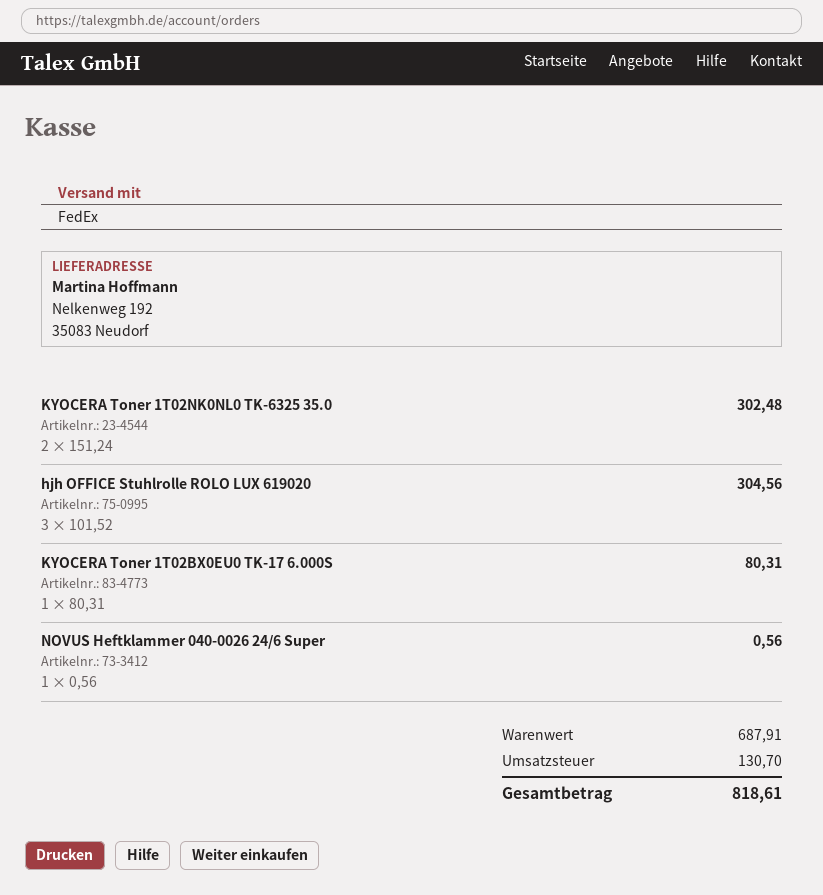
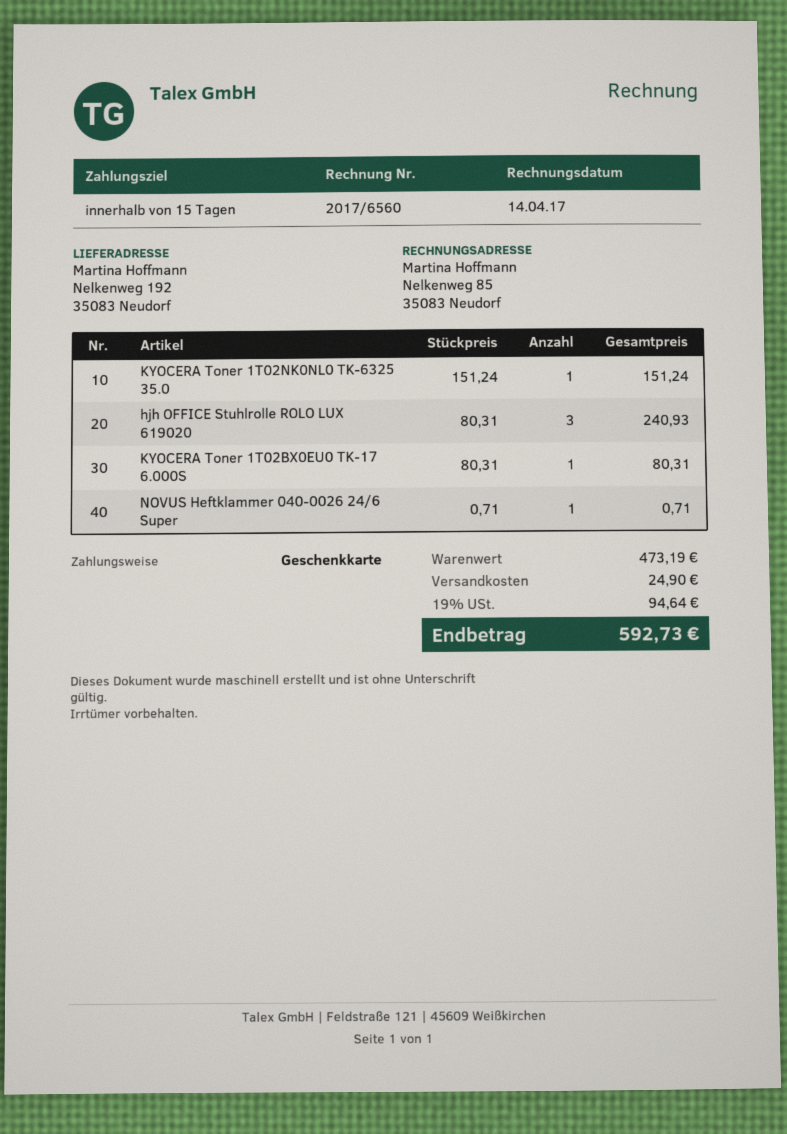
KYOCERA Toner 1T02NK0NL0 TK-6325 35.0: 2 x 151.24 = 302.48 -> 1 x 151.24 = 151.24
hjh OFFICE Stuhlrolle ROLO LUX 619020: 3 x 101.52 = 304.56 -> 3 x 80.31 = 240.93
NOVUS Heftklammer 040-0026 24/6 Super: 1 x 0.56 = 0.56 -> 1 x 0.71 = 0.71
subtotal: 687.91 -> 473.19
shipping: none -> 24.90
tax: 130.70 -> 94.64
total: 818.61 -> 592.73

